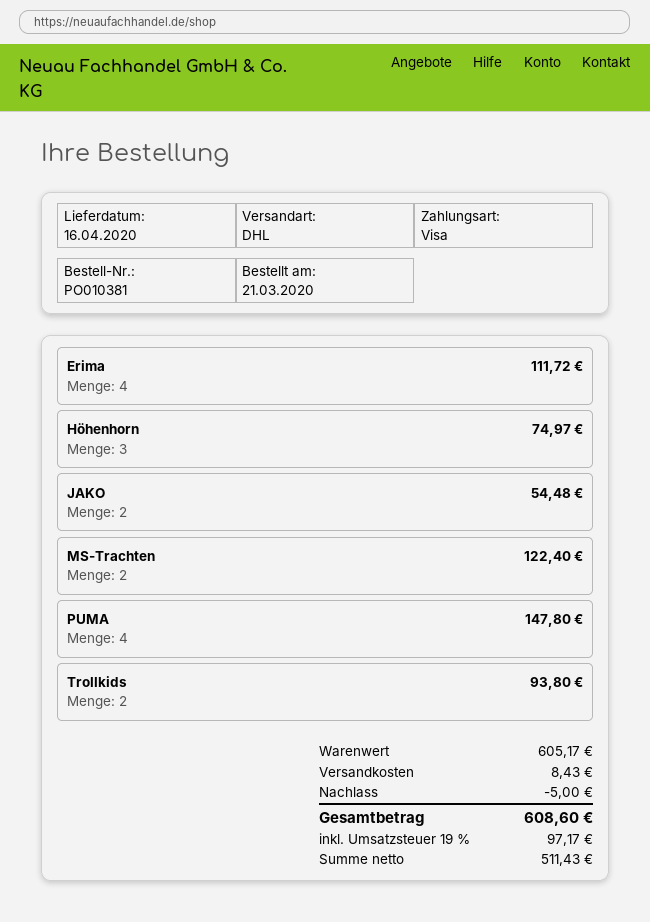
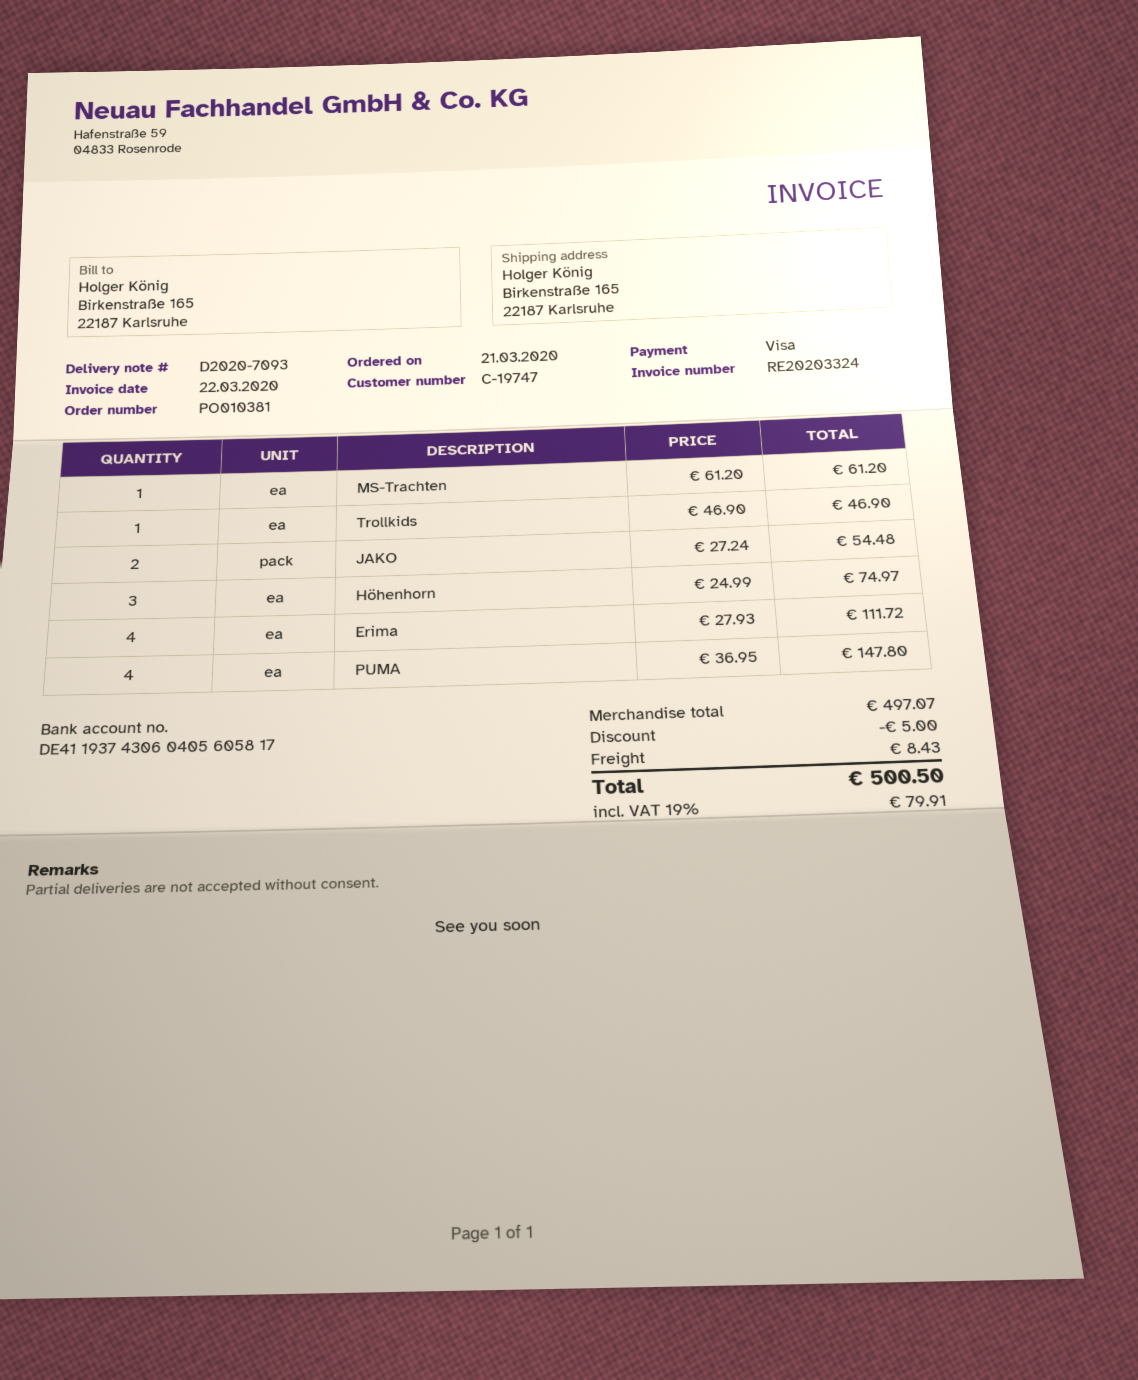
MS-Trachten: 2 for 122.40 -> 1 for 61.20
Trollkids: 2 for 93.80 -> 1 for 46.90
subtotal: 605.17 -> 497.07
tax: 19% = 97.17 -> 19% = 79.91
total: 608.60 -> 500.50

